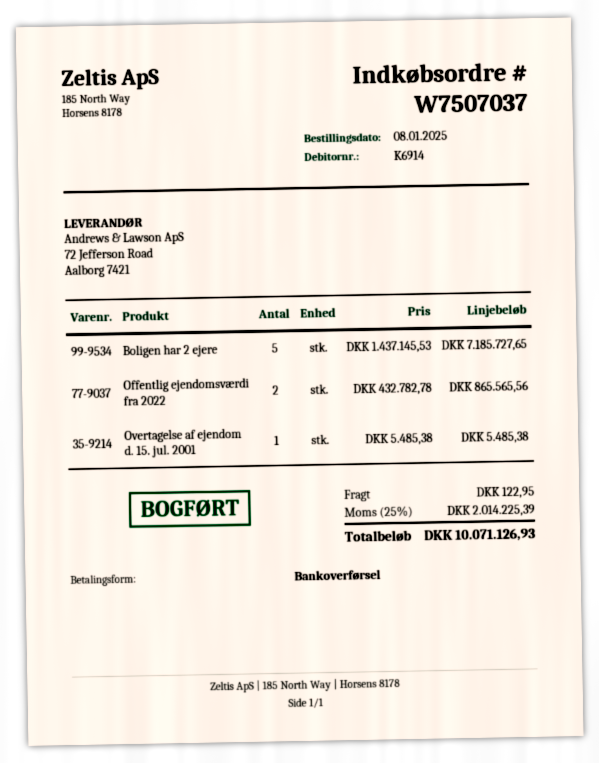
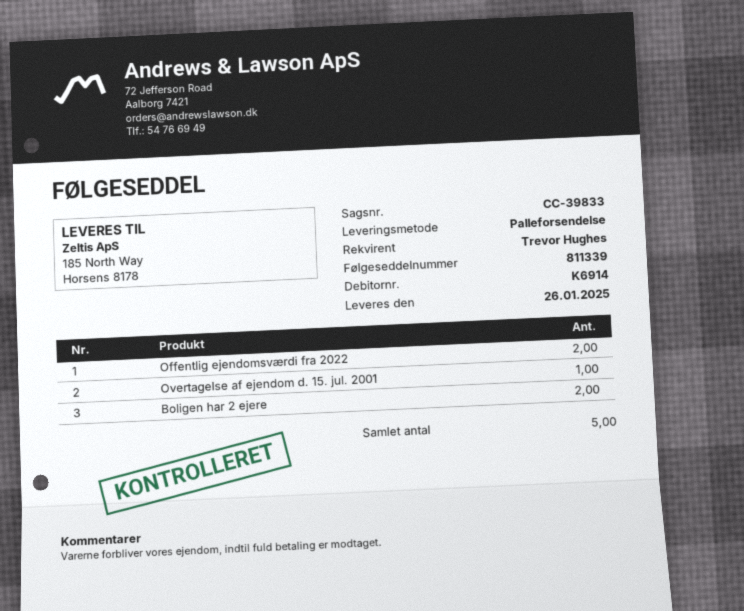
Boligen har 2 ejere: 5 -> 2

